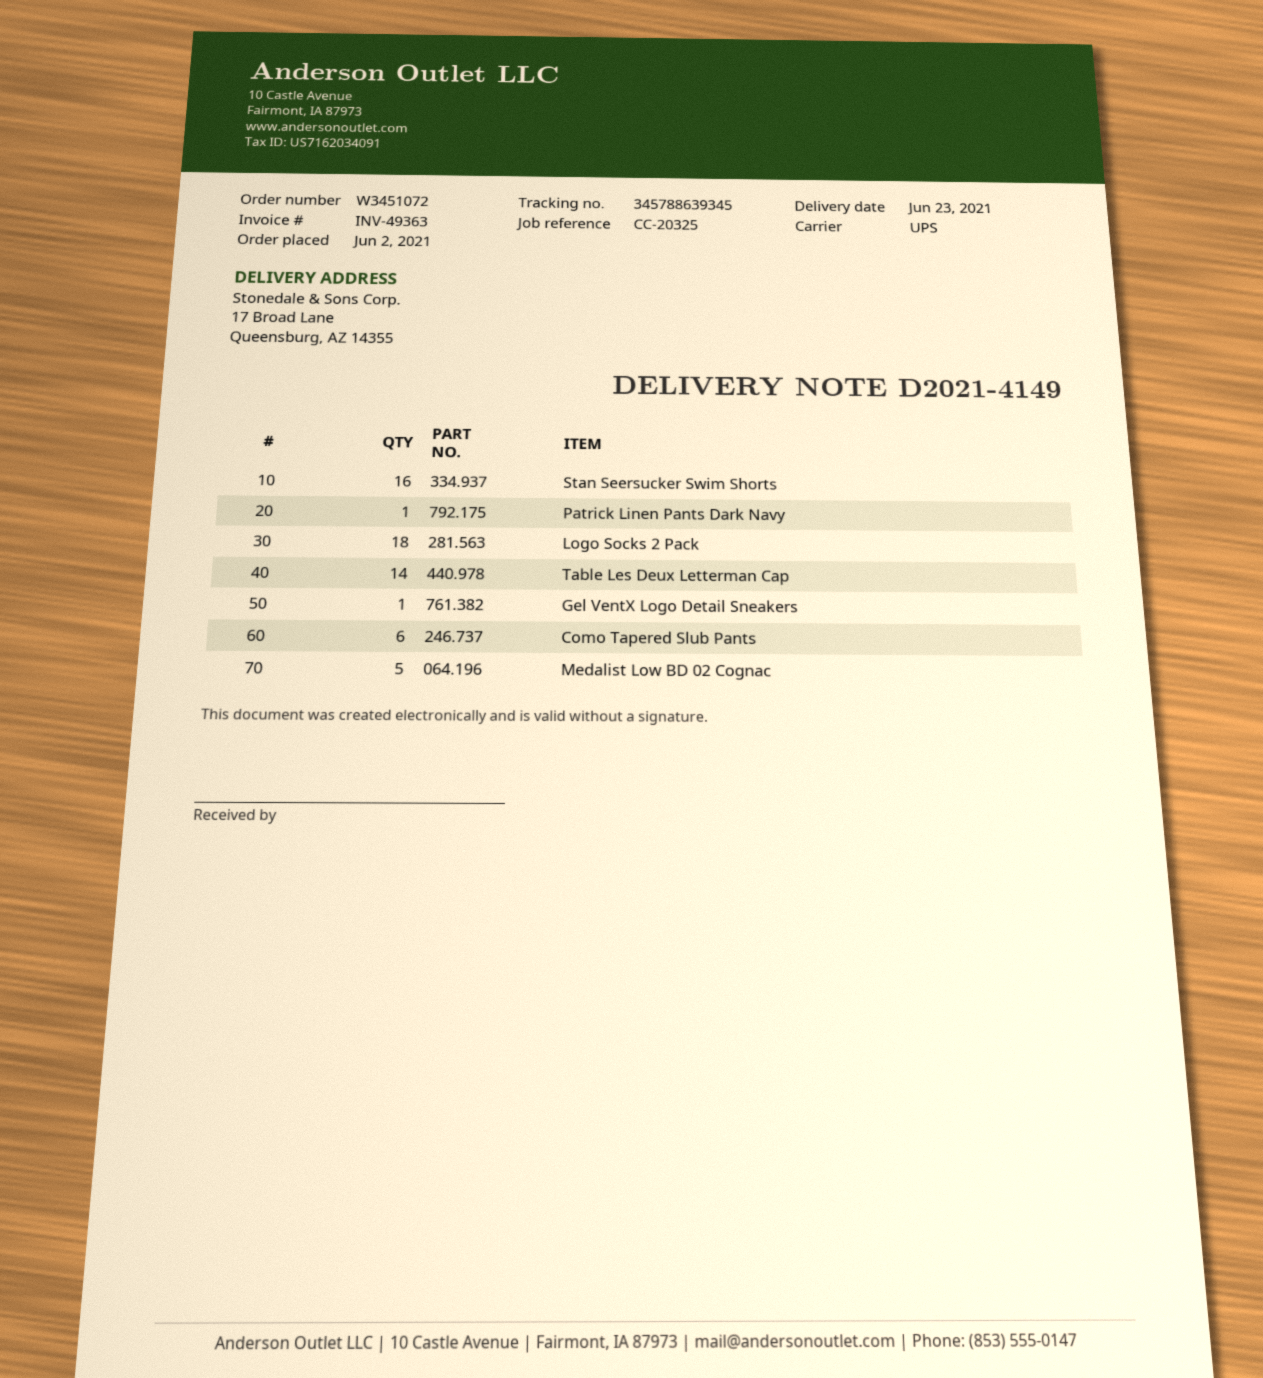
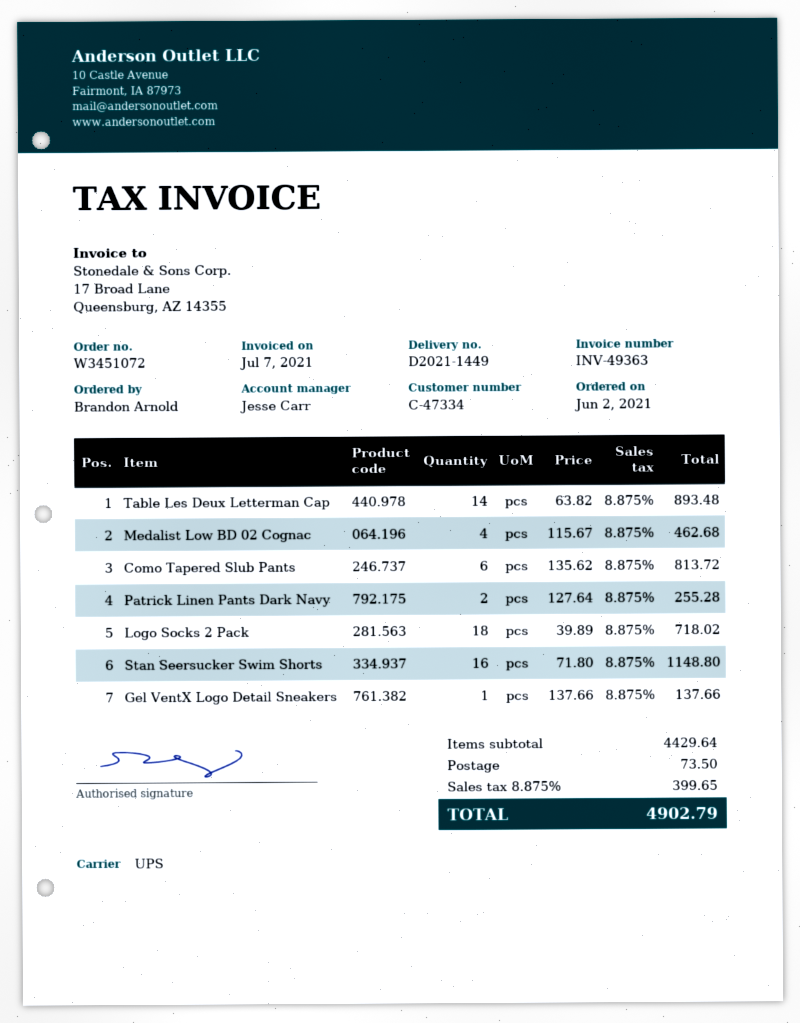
delivery note number: D2021-4149 -> D2021-1449
Patrick Linen Pants Dark Navy: 1 -> 2
Medalist Low BD 02 Cognac: 5 -> 4

